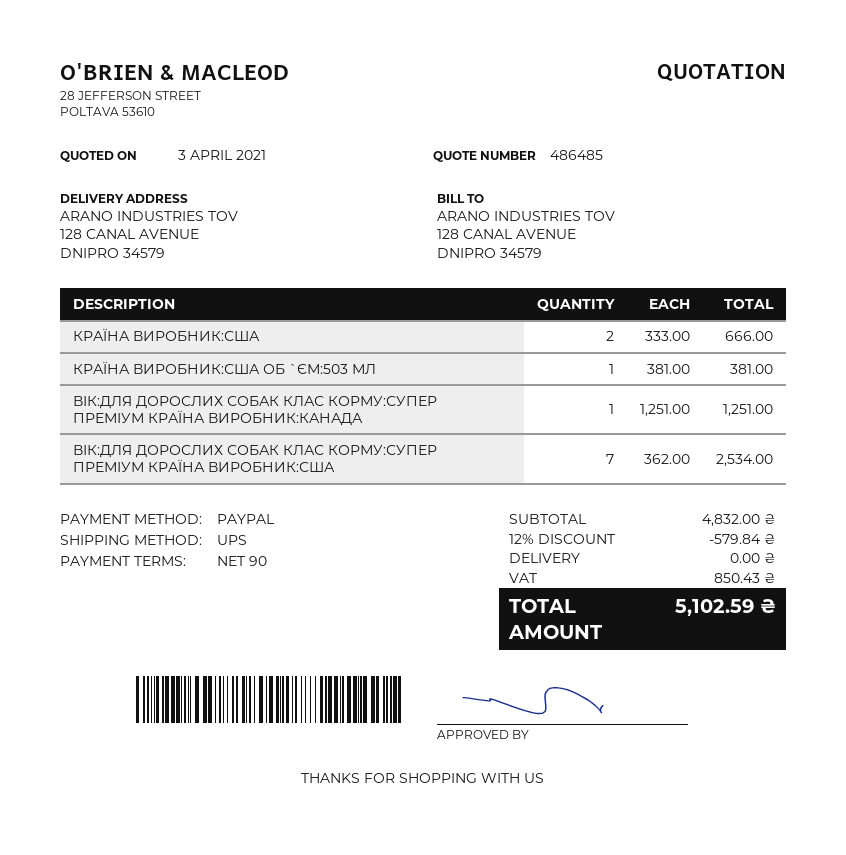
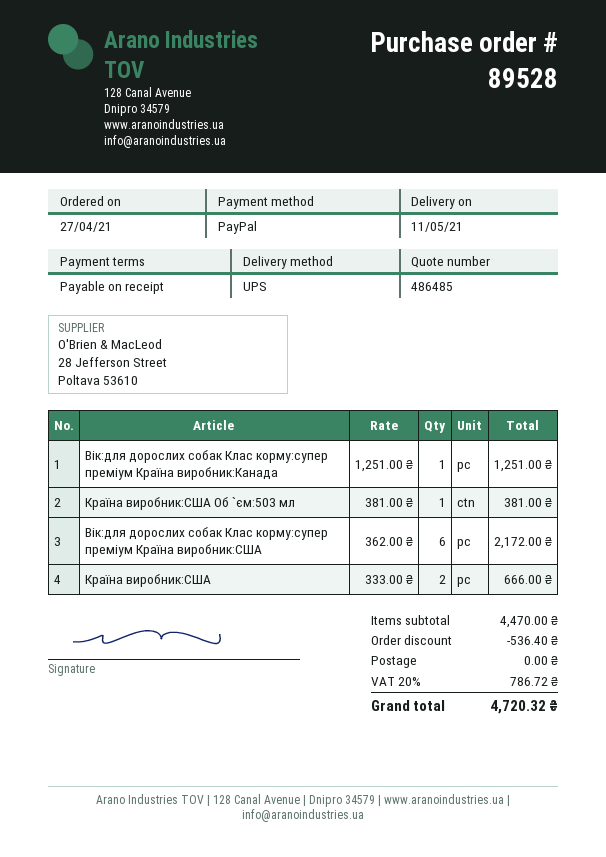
payment terms: 90 days -> on receipt
ВІК:ДЛЯ ДОРОСЛИХ СОБАК КЛАС КОРМУ:СУПЕР ПРЕМІУМ КРАЇНА ВИРОБНИК:США: 7 x 362.00 = 2534.00 -> 6 x 362.00 = 2172.00
subtotal: 4832.00 -> 4470.00
discount: 579.84 -> 536.40
tax: 850.43 -> 786.72
total: 5102.59 -> 4720.32

